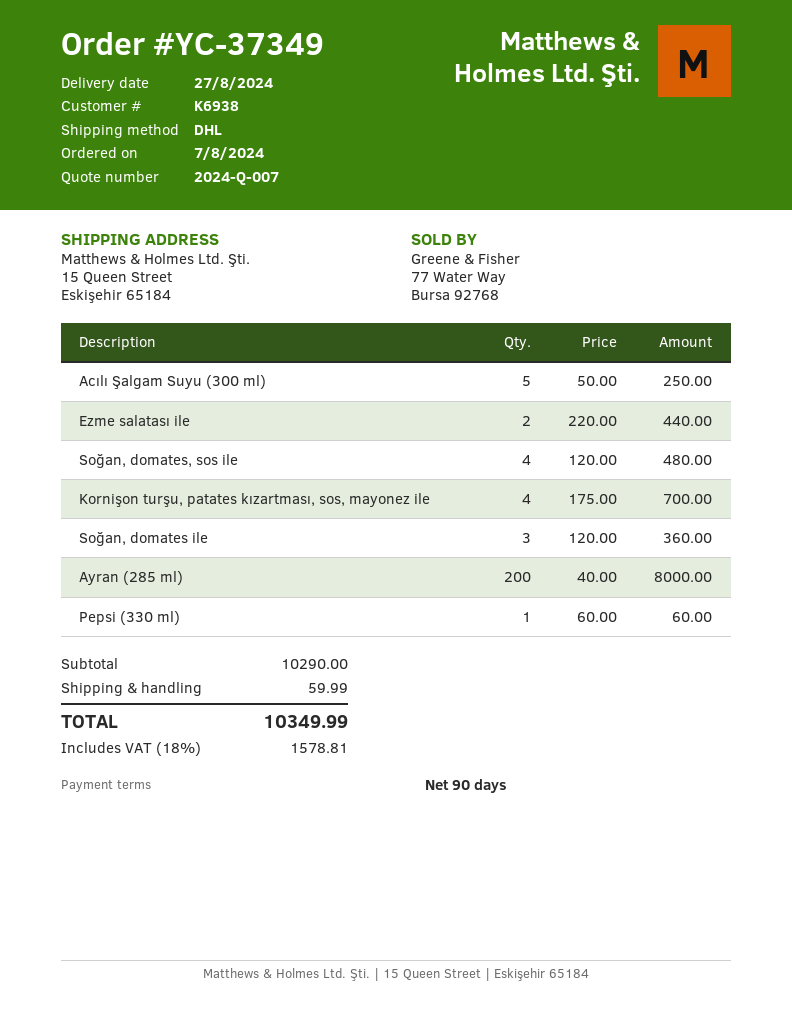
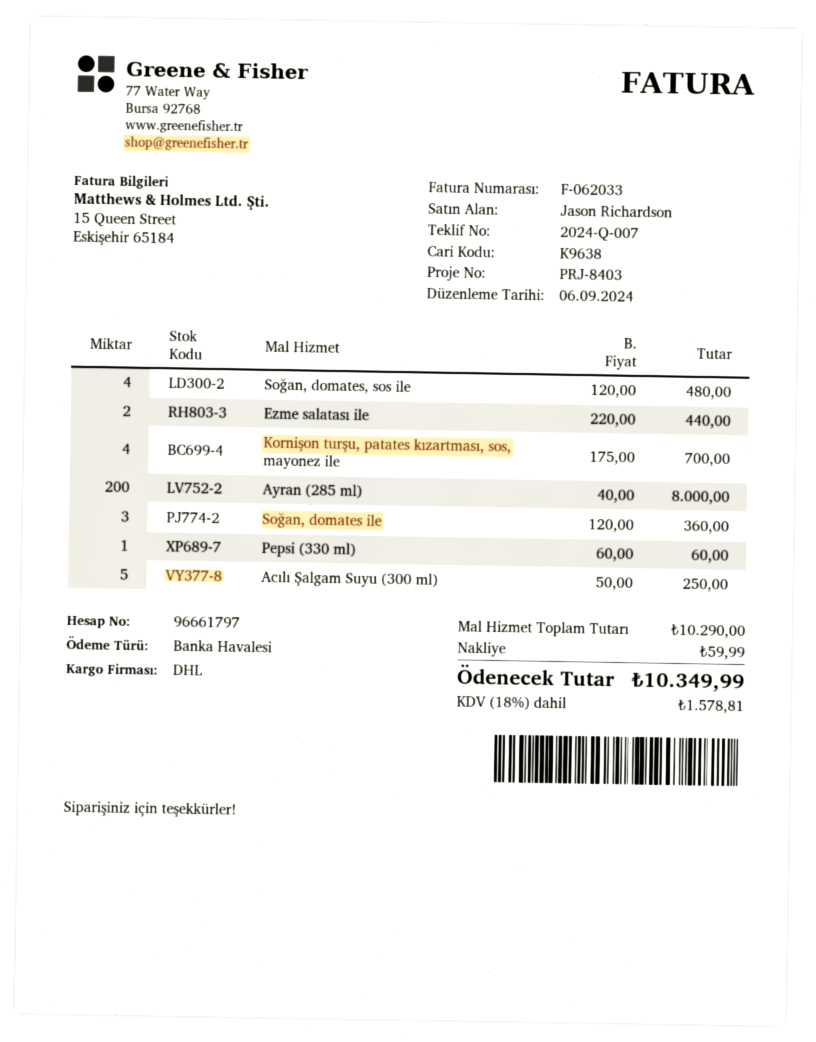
customer number: K6938 -> K9638

